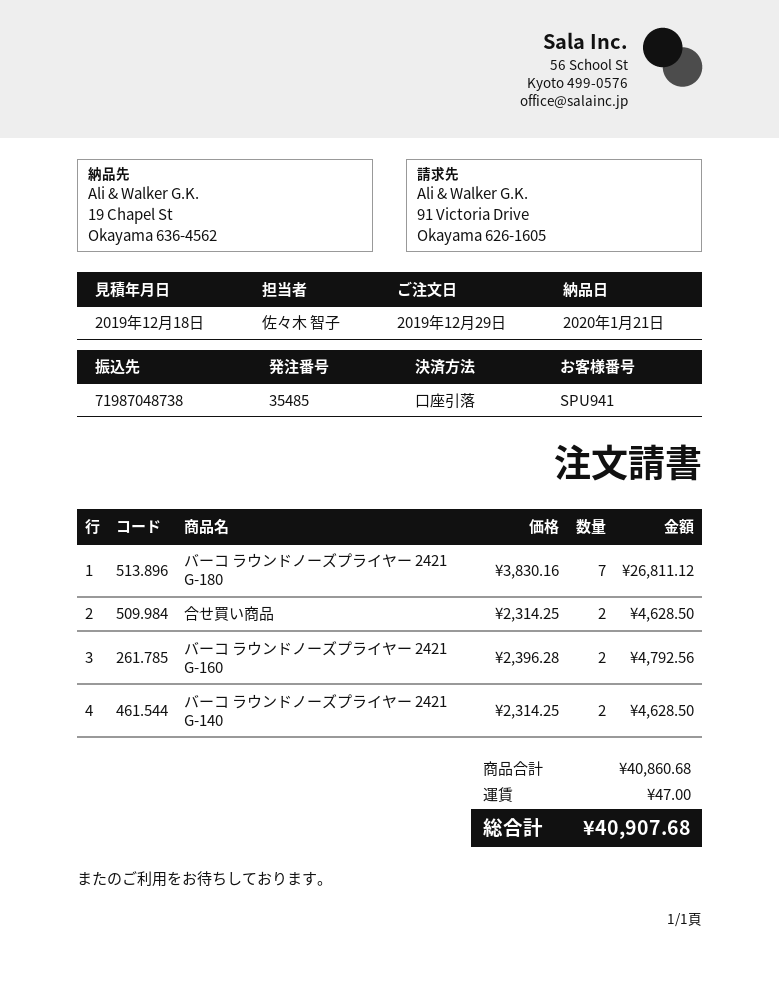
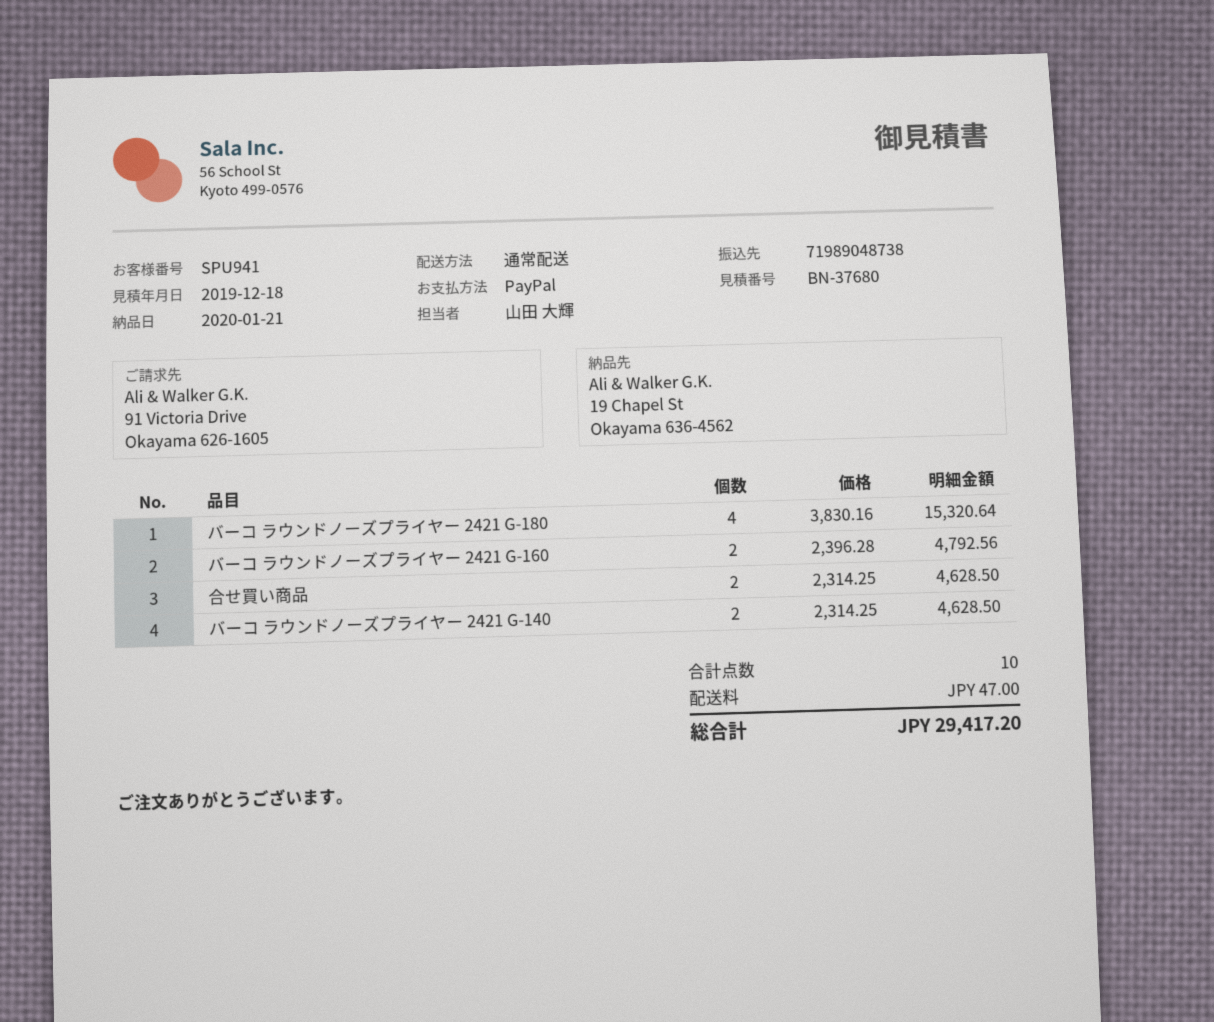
sales rep: 佐々木 智子 -> 山田 大輝
payment method: direct debit -> PayPal
bank account: 71987048738 -> 71989048738
バーコ ラウンドノーズプライヤー 2421 G-180: 7 x 3830.16 = 26811.12 -> 4 x 3830.16 = 15320.64
total: 40907.68 -> 29417.20

